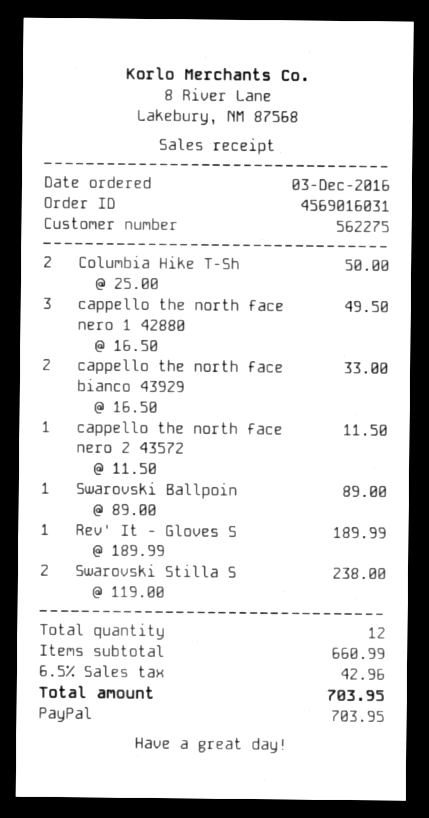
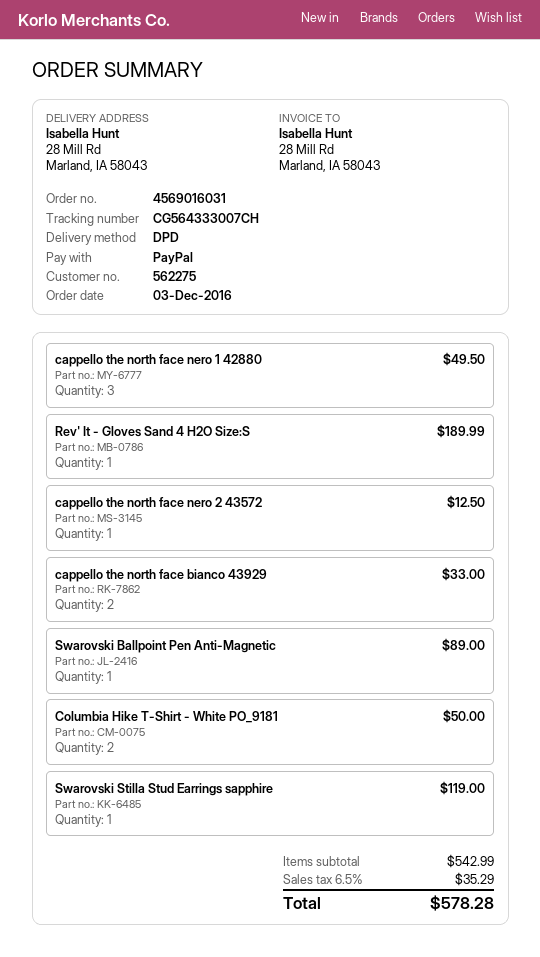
cappello the north face nero 2 43572: 1 for 11.50 -> 1 for 12.50
Swarovski Stilla S: 2 for 238.00 -> 1 for 119.00
subtotal: 660.99 -> 542.99
tax: 6.5% = 42.96 -> 6.5% = 35.29
total: 703.95 -> 578.28

